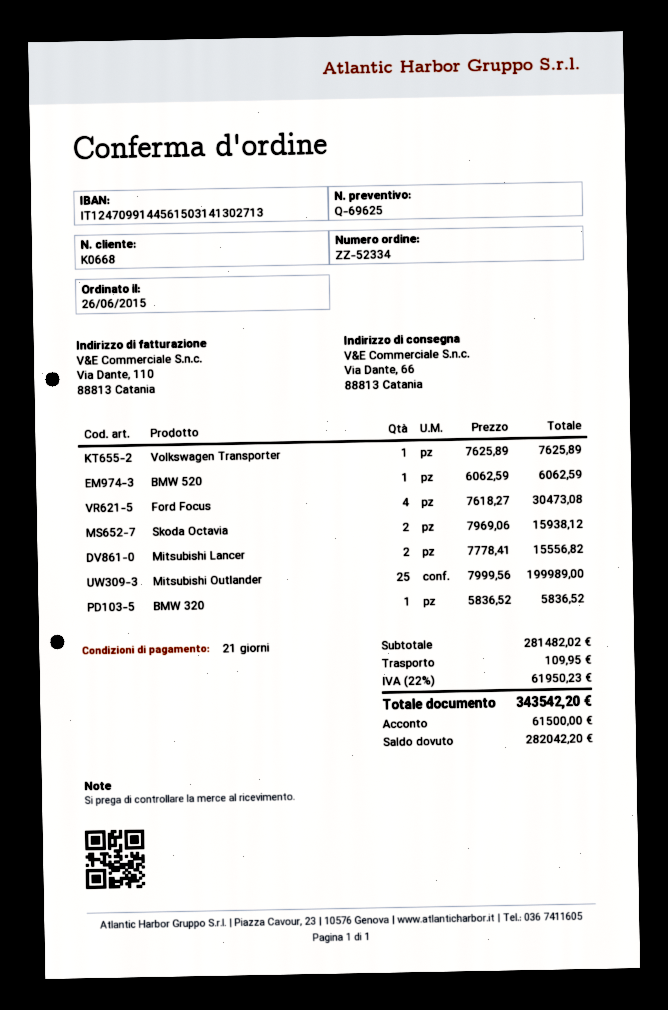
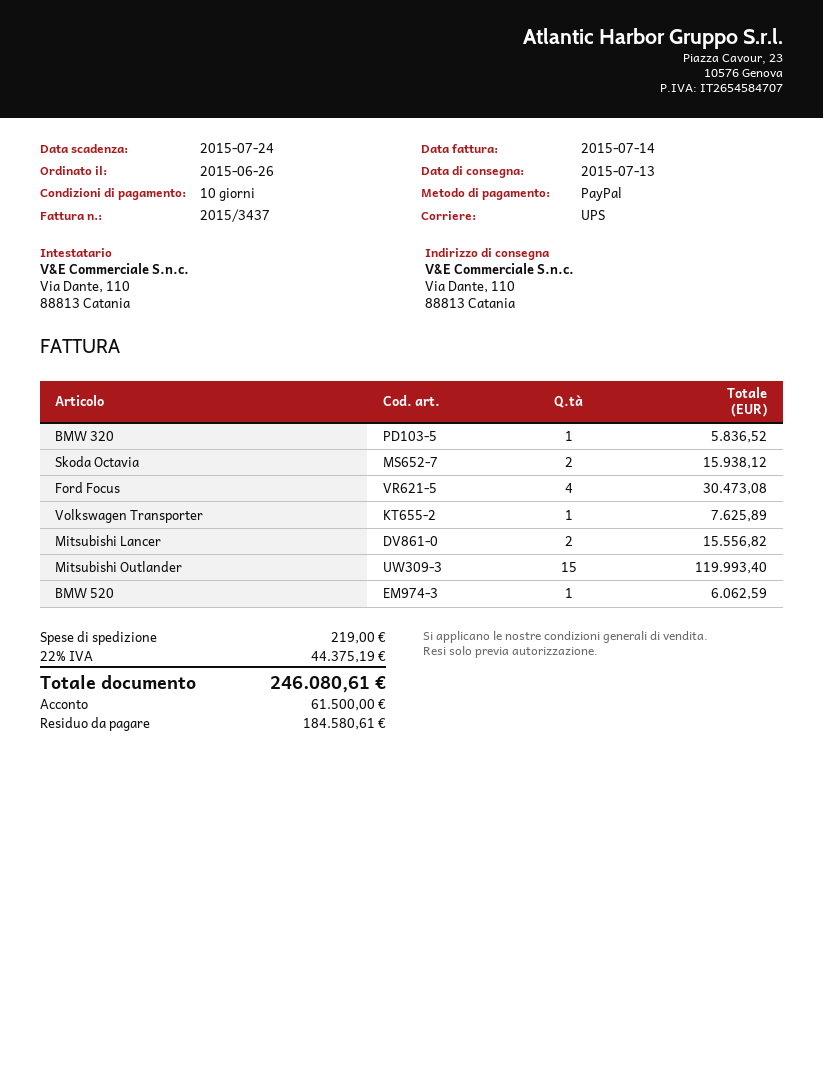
payment terms: 21 days -> 10 days
ship to: Via Dante, 66, 88813 Catania -> Via Dante, 110, 88813 Catania
Mitsubishi Outlander: 25 for 199989.00 -> 15 for 119993.40
shipping: 109.95 -> 219.00
tax: 22% = 61950.23 -> 22% = 44375.19
total: 343542.20 -> 246080.61
balance: 282042.20 -> 184580.61

